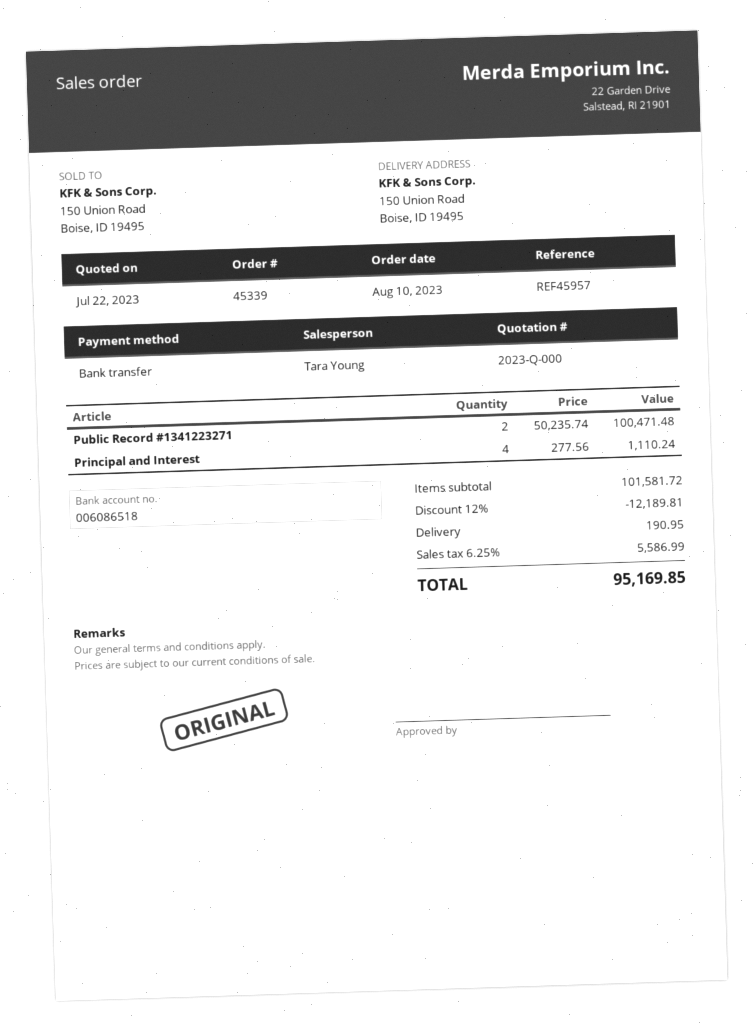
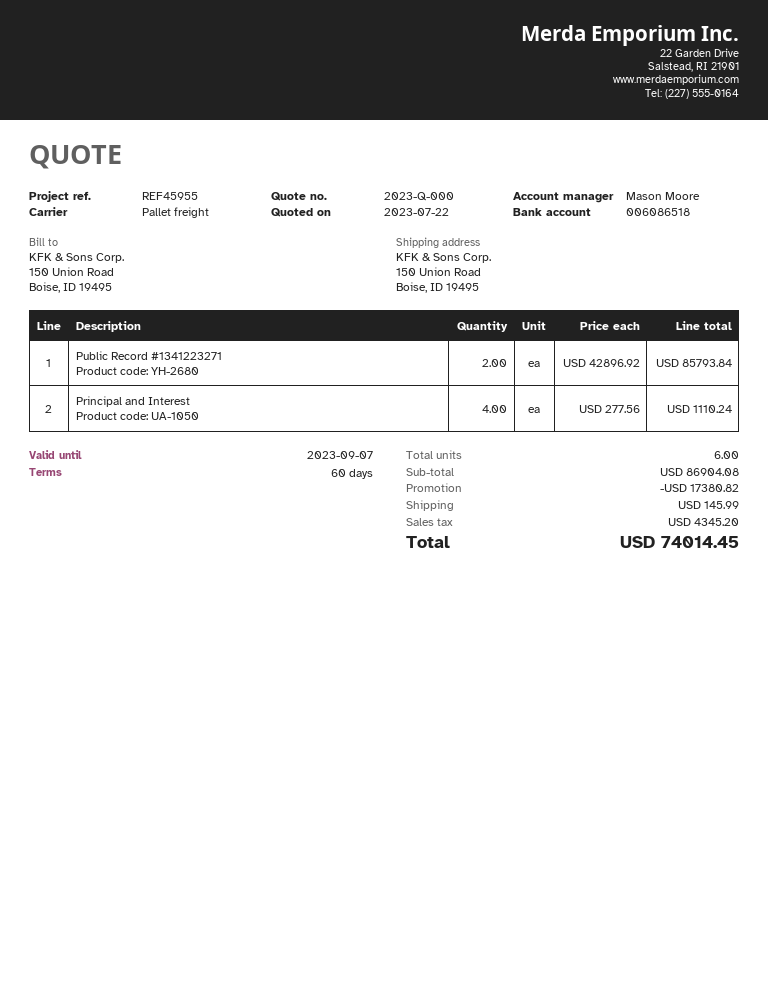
reference: REF45957 -> REF45955
sales rep: Tara Young -> Mason Moore
Public Record #1341223271: 2 x 50235.74 = 100471.48 -> 2 x 42896.92 = 85793.84
subtotal: 101581.72 -> 86904.08
discount: 12189.81 -> 17380.82
shipping: 190.95 -> 145.99
tax: 5586.99 -> 4345.20
total: 95169.85 -> 74014.45

